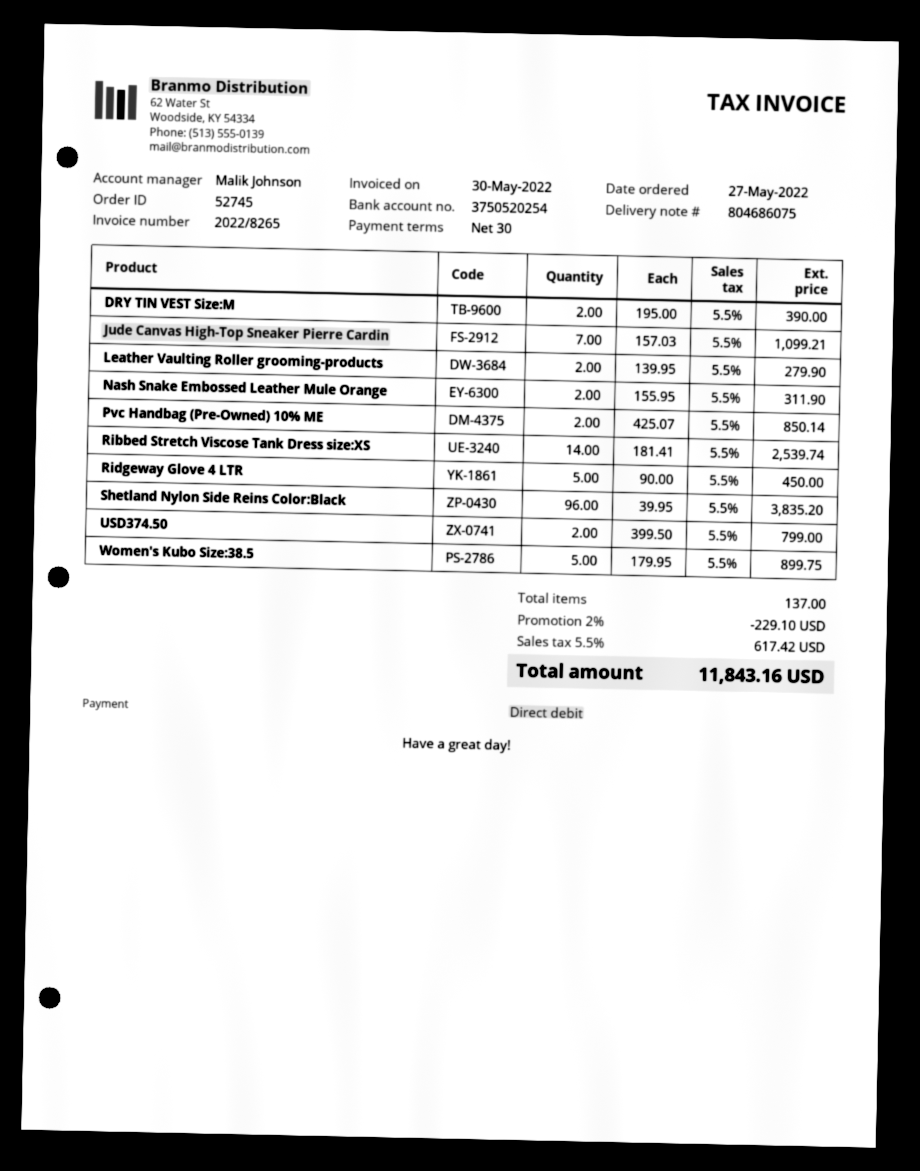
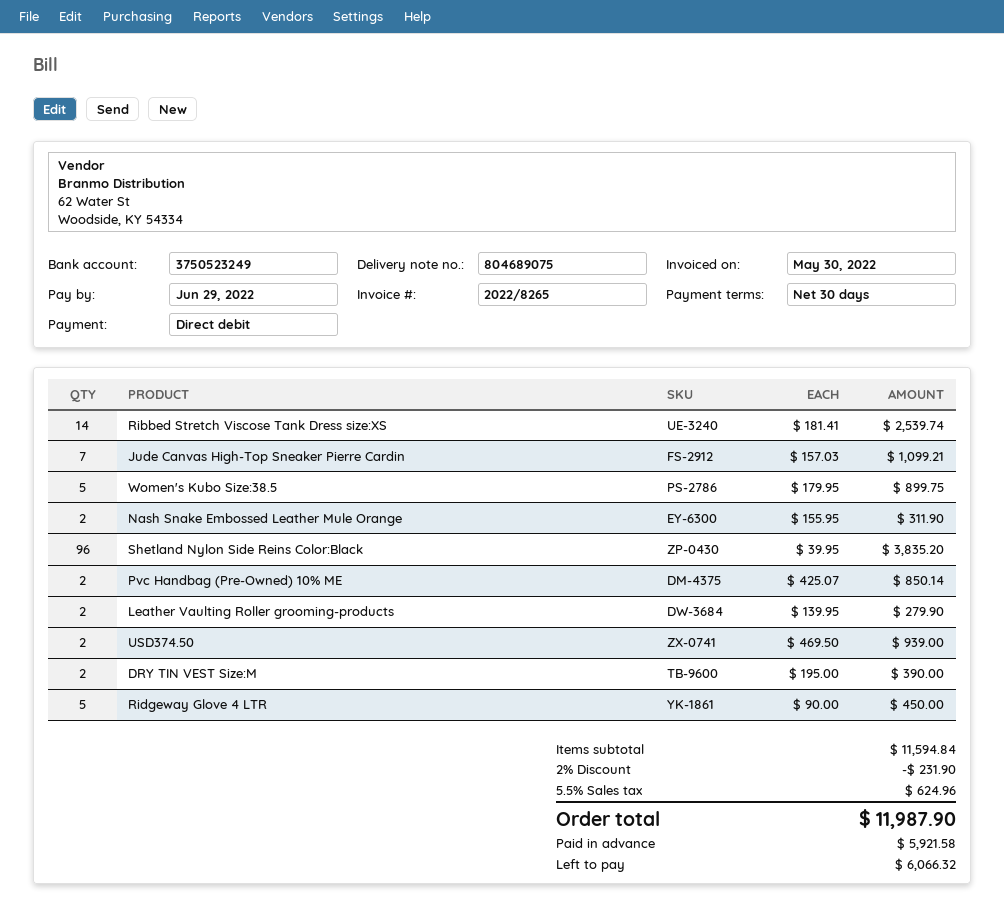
delivery note number: 804686075 -> 804689075
bank account: 3750520254 -> 3750523249
USD374.50: 2 x 399.50 = 799.00 -> 2 x 469.50 = 939.00
discount: 2% = 229.10 -> 2% = 231.90
tax: 5.5% = 617.42 -> 5.5% = 624.96
total: 11843.16 -> 11987.90

